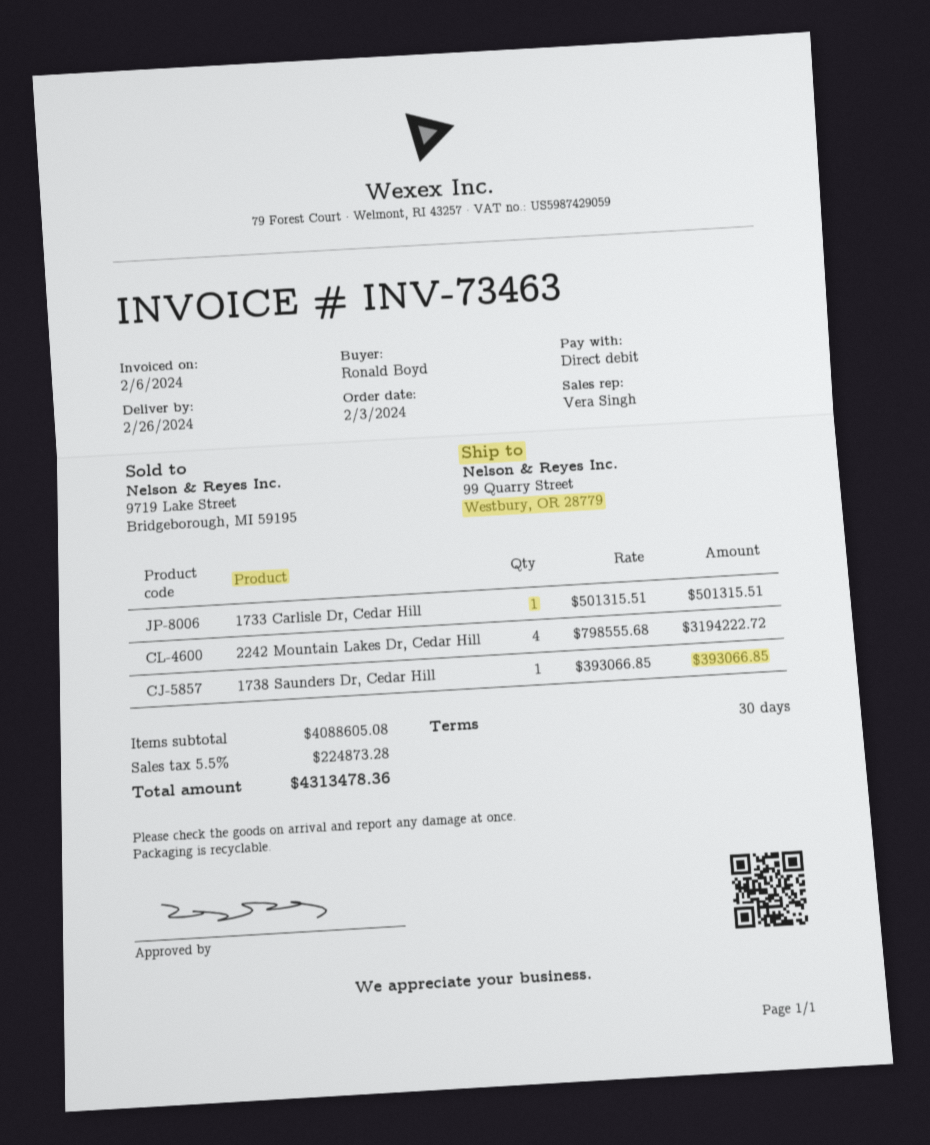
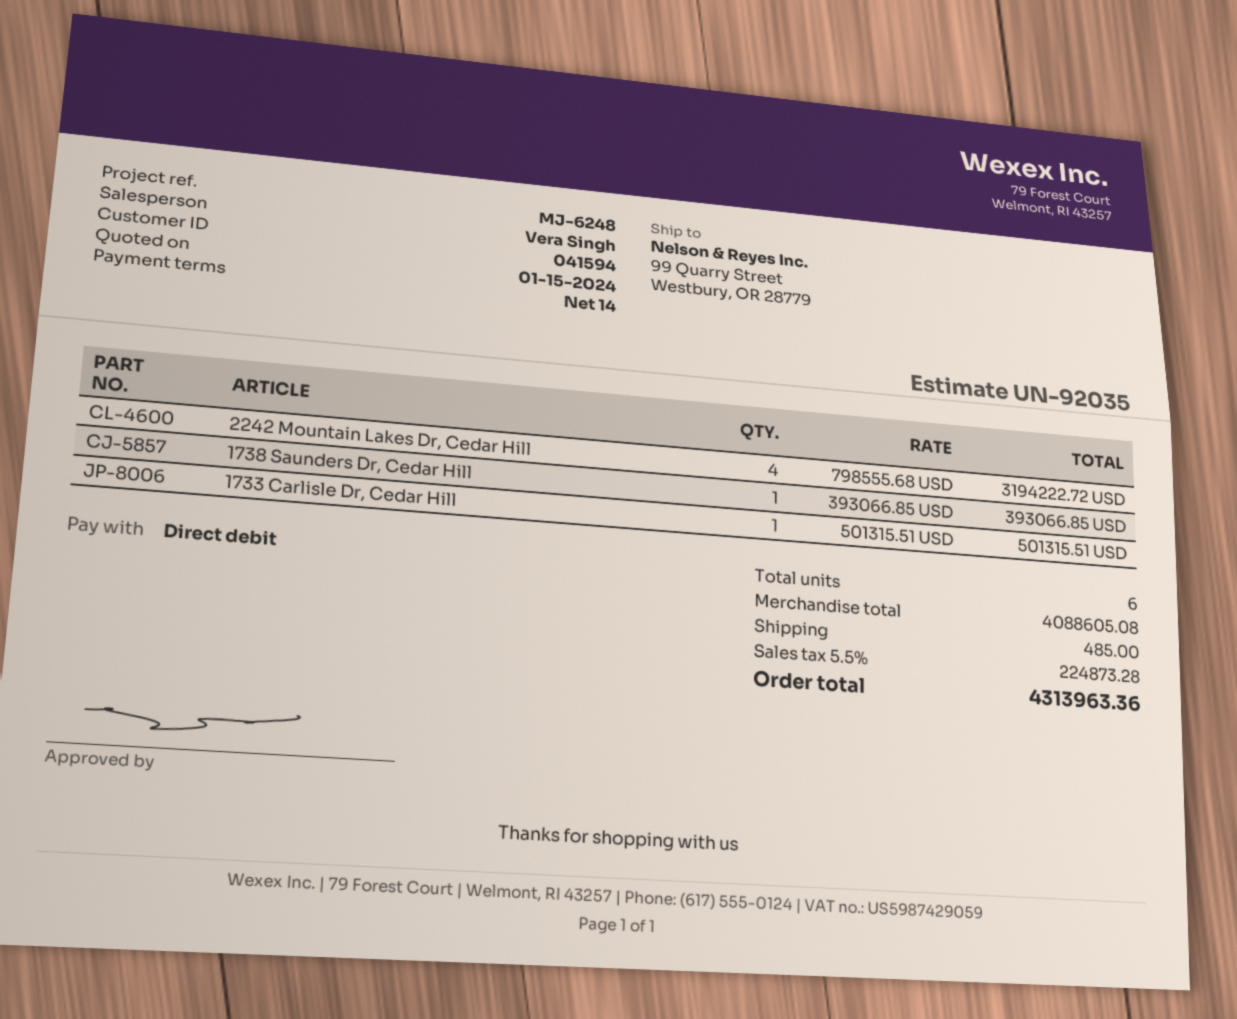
payment terms: 30 days -> 14 days
shipping: none -> 485.00
total: 4313478.36 -> 4313963.36

